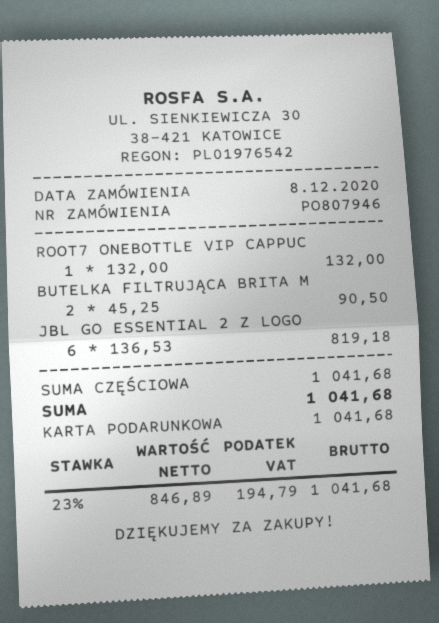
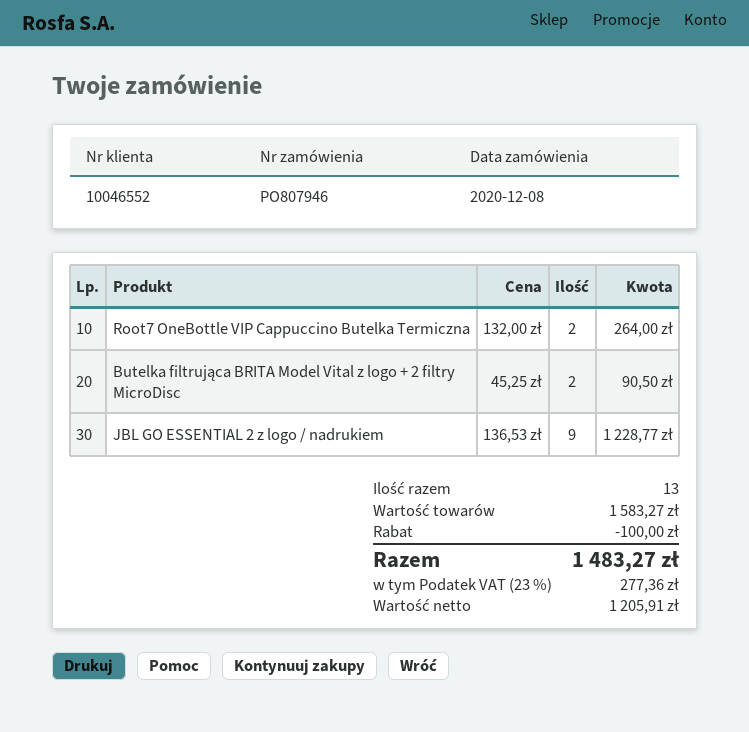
ROOT7 ONEBOTTLE VIP CAPPUC: 1 x 132.00 = 132.00 -> 2 x 132.00 = 264.00
JBL GO ESSENTIAL 2 Z LOGO: 6 x 136.53 = 819.18 -> 9 x 136.53 = 1228.77
subtotal: 1041.68 -> 1583.27
discount: none -> 100.00
net: 846.89 -> 1205.91
tax: 23% = 194.79 -> 23% = 277.36
total: 1041.68 -> 1483.27

